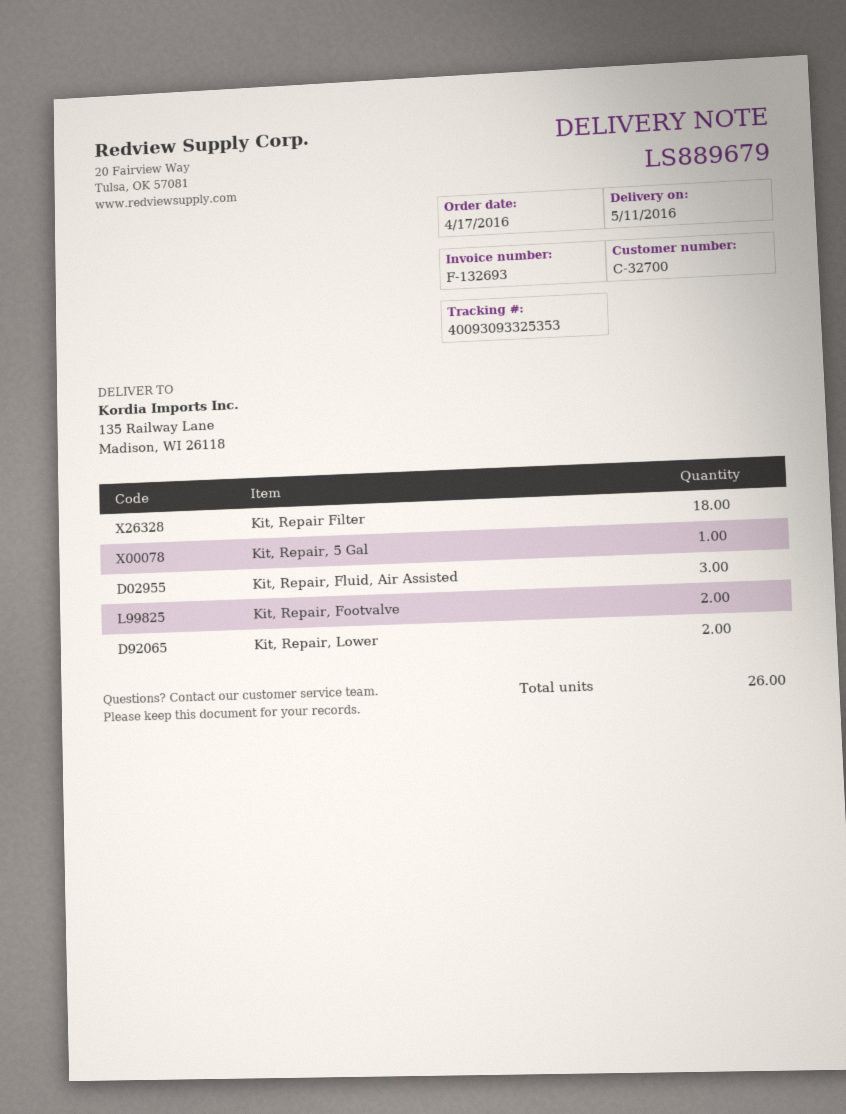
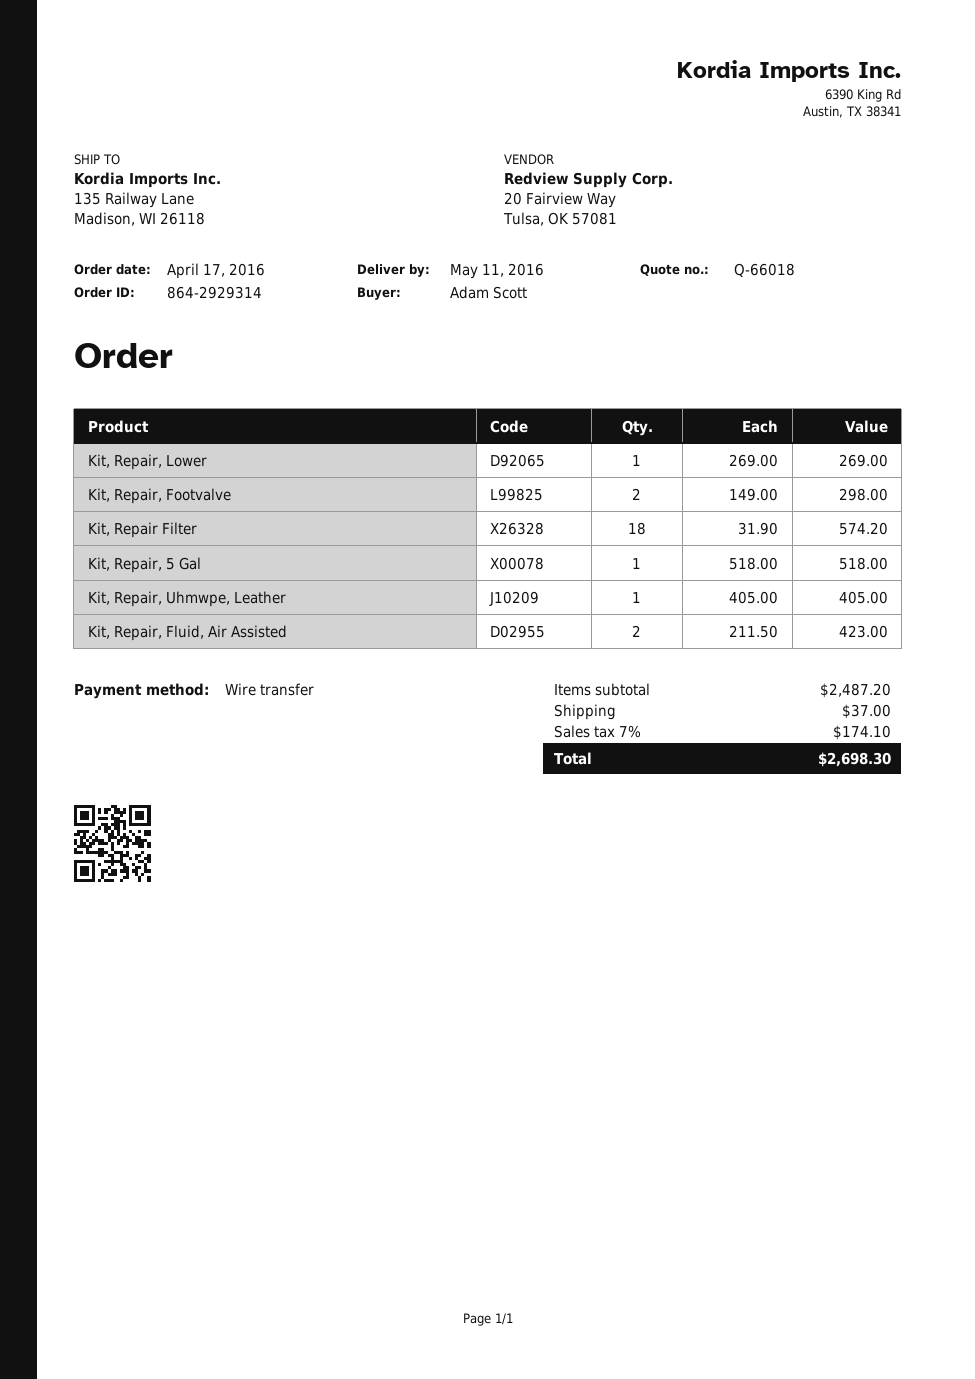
Kit, Repair, Fluid, Air Assisted: 3 -> 2
Kit, Repair, Lower: 2 -> 1
Kit, Repair, Uhmwpe, Leather: none -> 1

